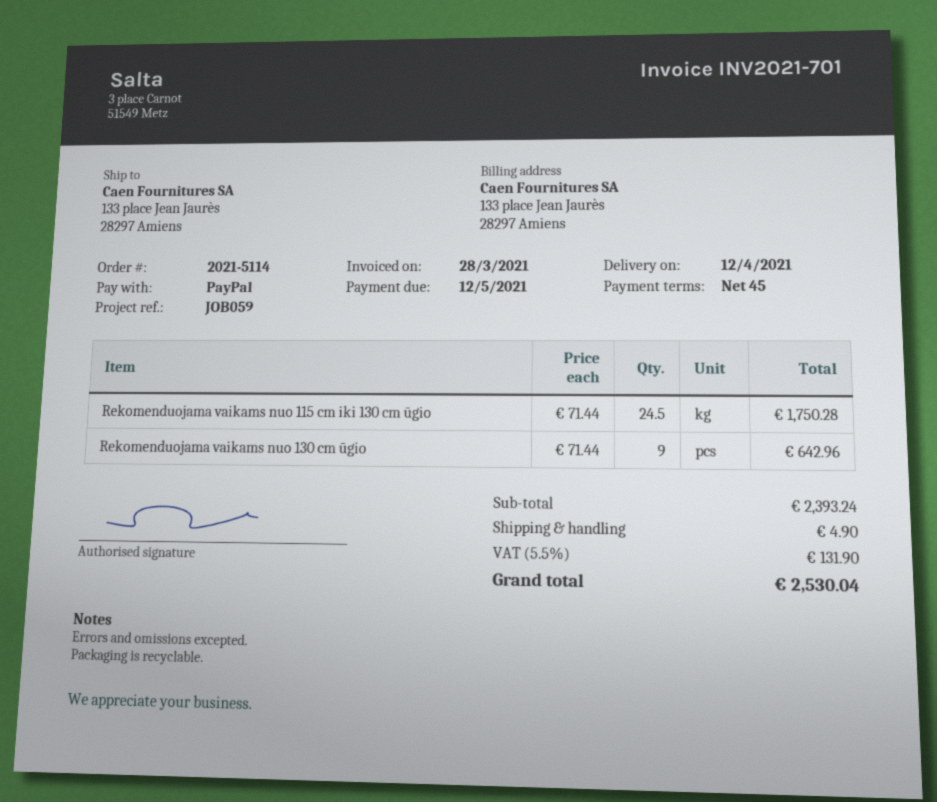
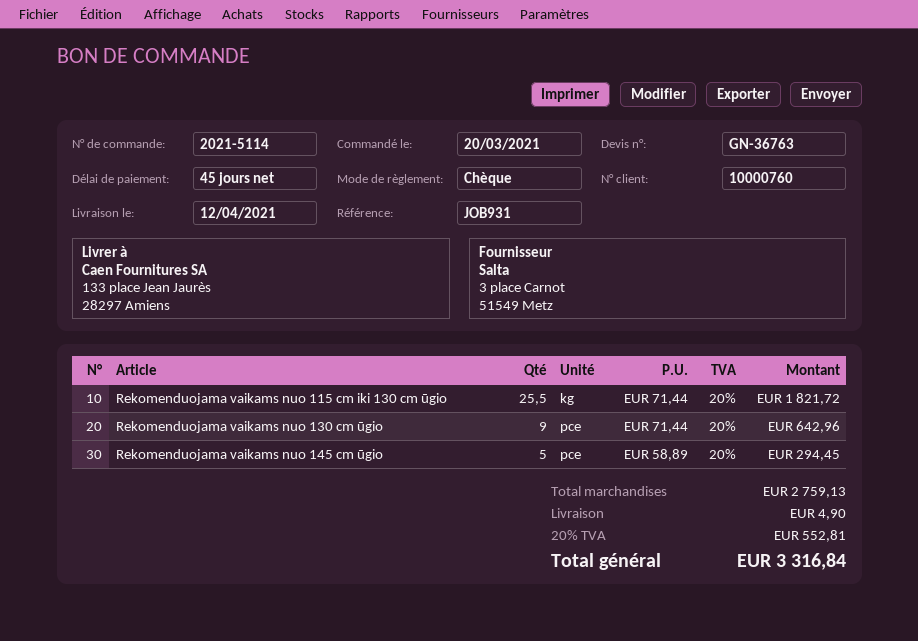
reference: JOB059 -> JOB931
payment method: PayPal -> cheque
Rekomenduojama vaikams nuo 115 cm iki 130 cm ūgio: 24.5 x 71.44 = 1750.28 -> 25.5 x 71.44 = 1821.72
Rekomenduojama vaikams nuo 145 cm ūgio: none -> 5 x 58.89 = 294.45
subtotal: 2393.24 -> 2759.13
tax: 5.5% = 131.90 -> 20% = 552.81
total: 2530.04 -> 3316.84

